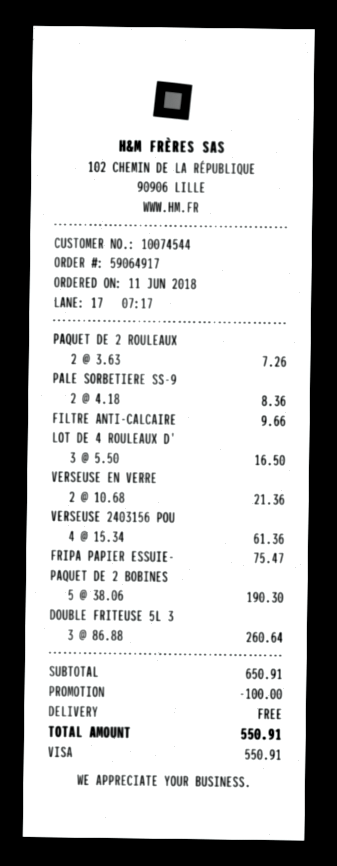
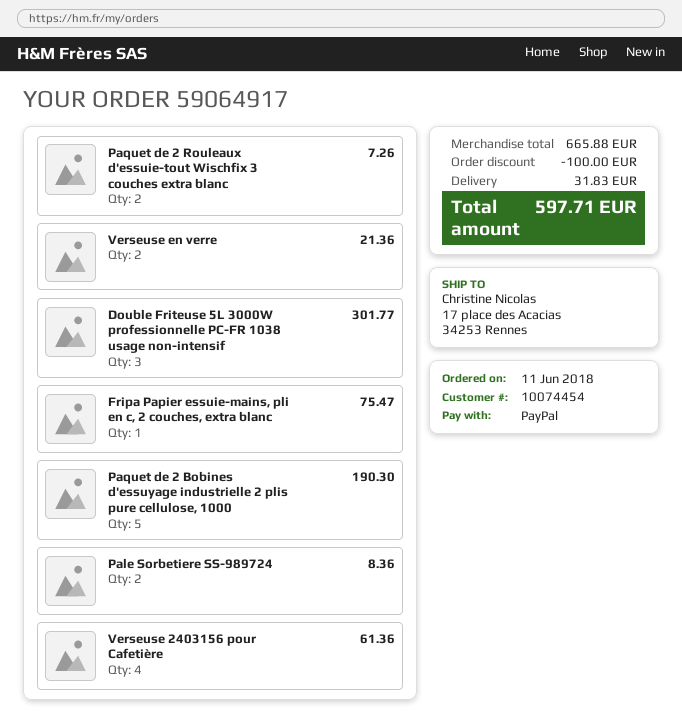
customer number: 10074544 -> 10074454
payment method: Visa -> PayPal
FILTRE ANTI-CALCAIRE: 1 for 9.66 -> none
LOT DE 4 ROULEAUX D': 3 for 16.50 -> none
DOUBLE FRITEUSE 5L 3: 3 for 260.64 -> 3 for 301.77
subtotal: 650.91 -> 665.88
shipping: 0.00 -> 31.83
total: 550.91 -> 597.71

